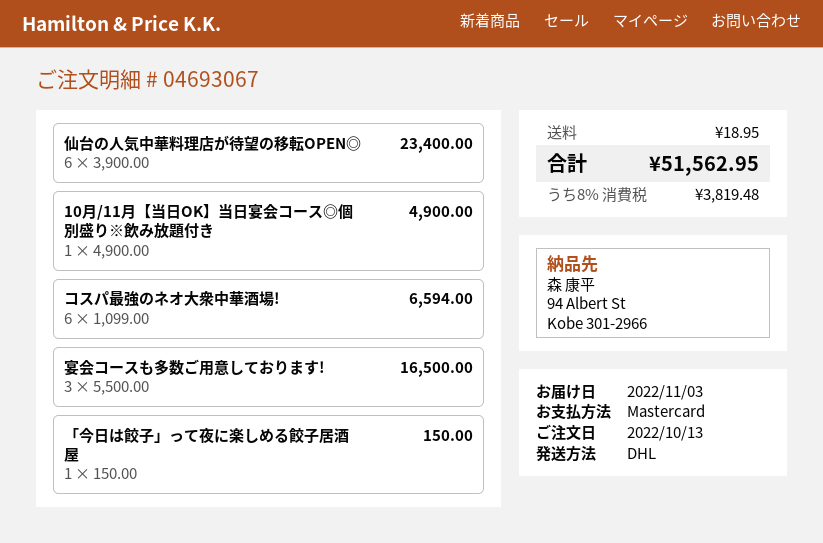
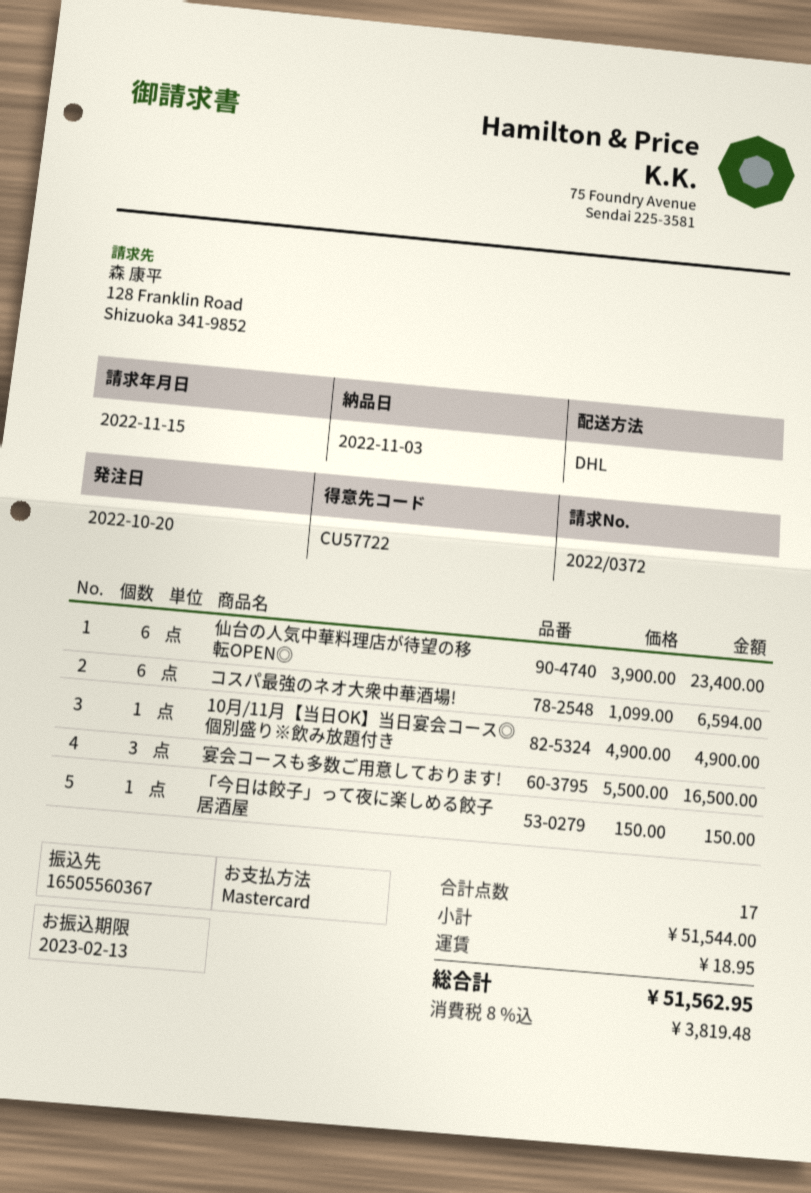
order date: 2022-10-13 -> 2022-10-20

